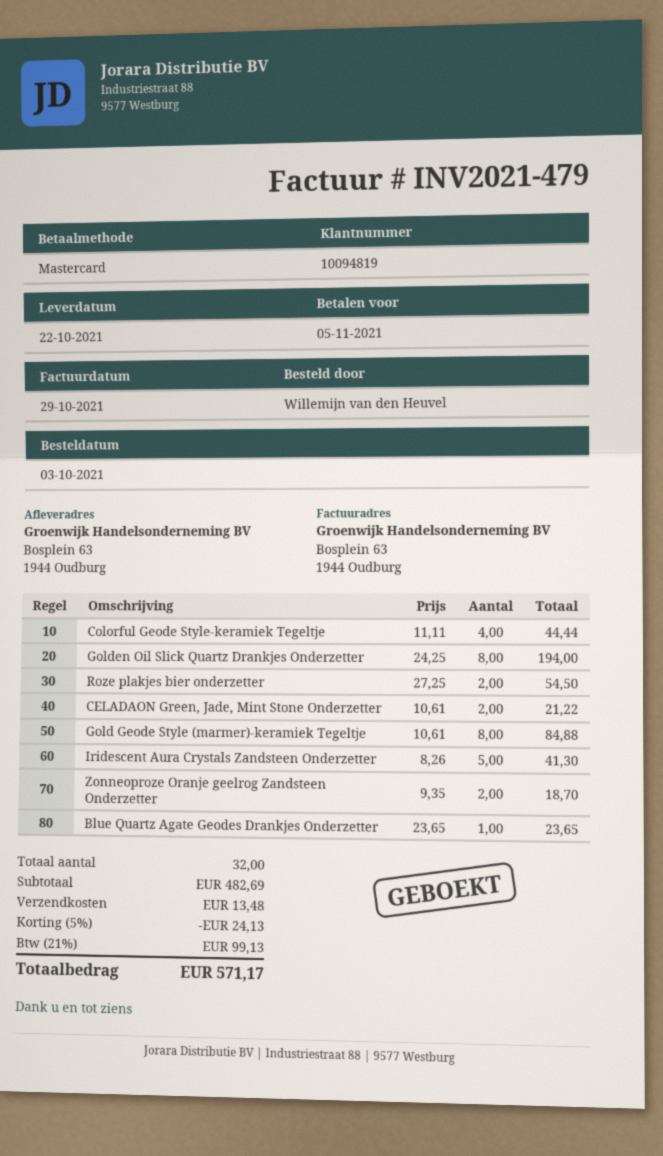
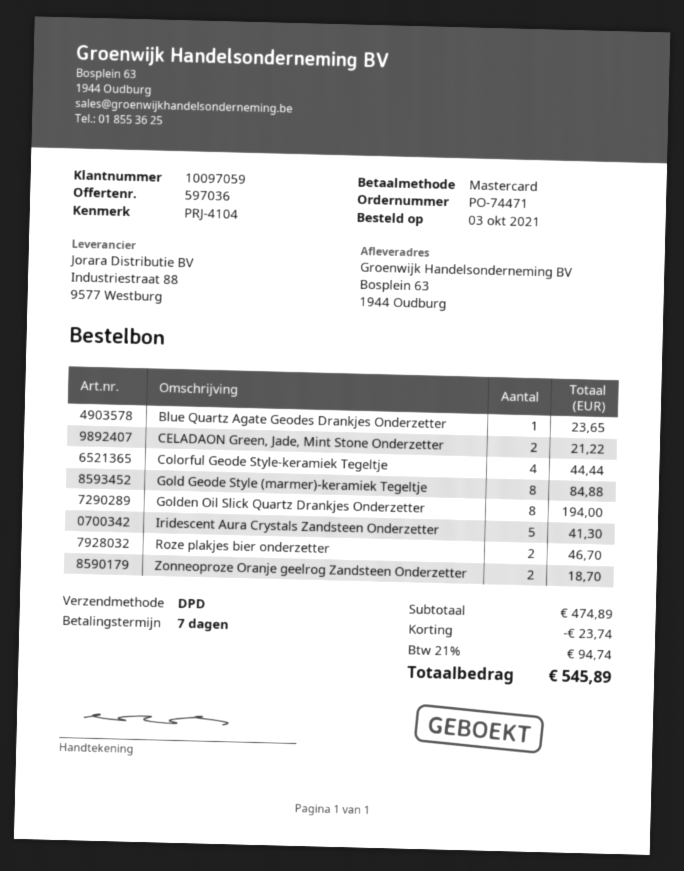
customer number: 10094819 -> 10097059
Roze plakjes bier onderzetter: 2 for 54.50 -> 2 for 46.70
subtotal: 482.69 -> 474.89
discount: 24.13 -> 23.74
shipping: 13.48 -> none
tax: 21% = 99.13 -> 21% = 94.74
total: 571.17 -> 545.89

